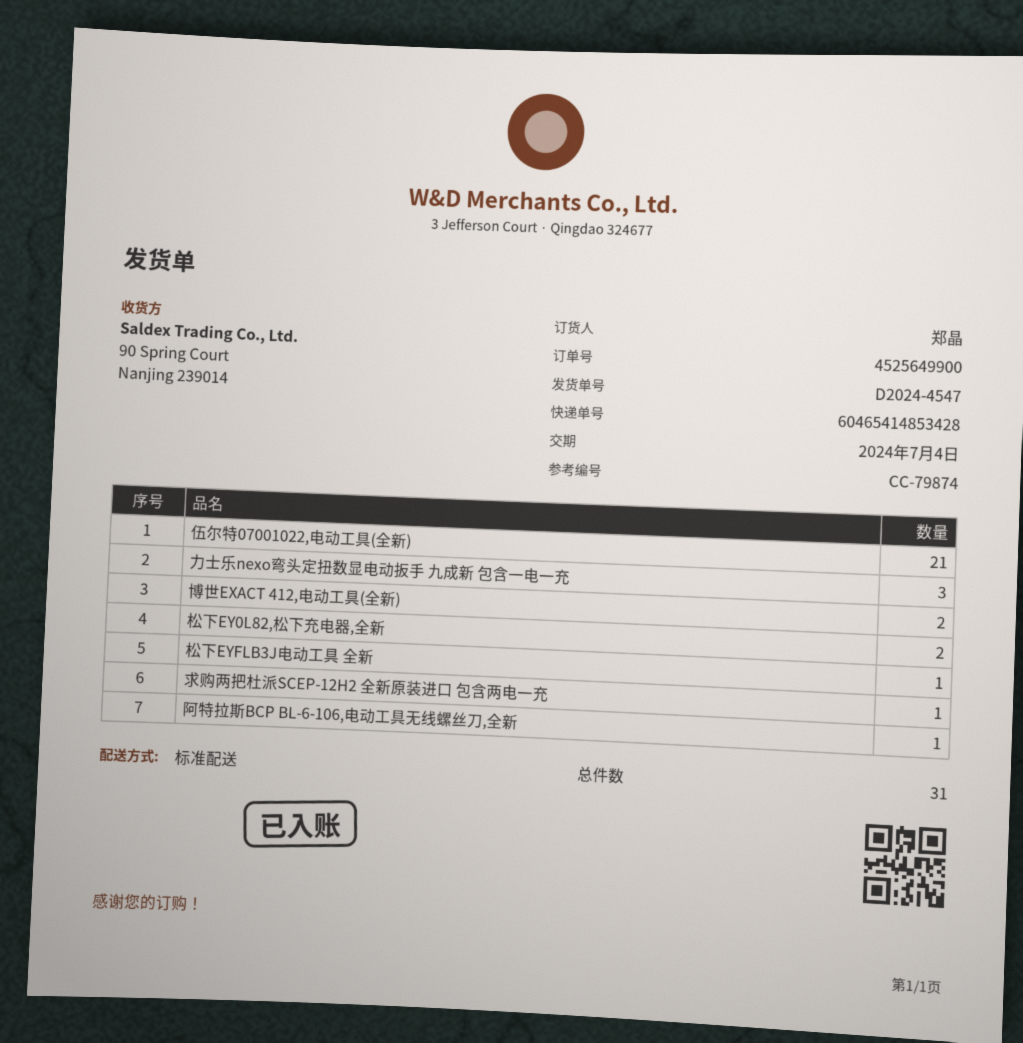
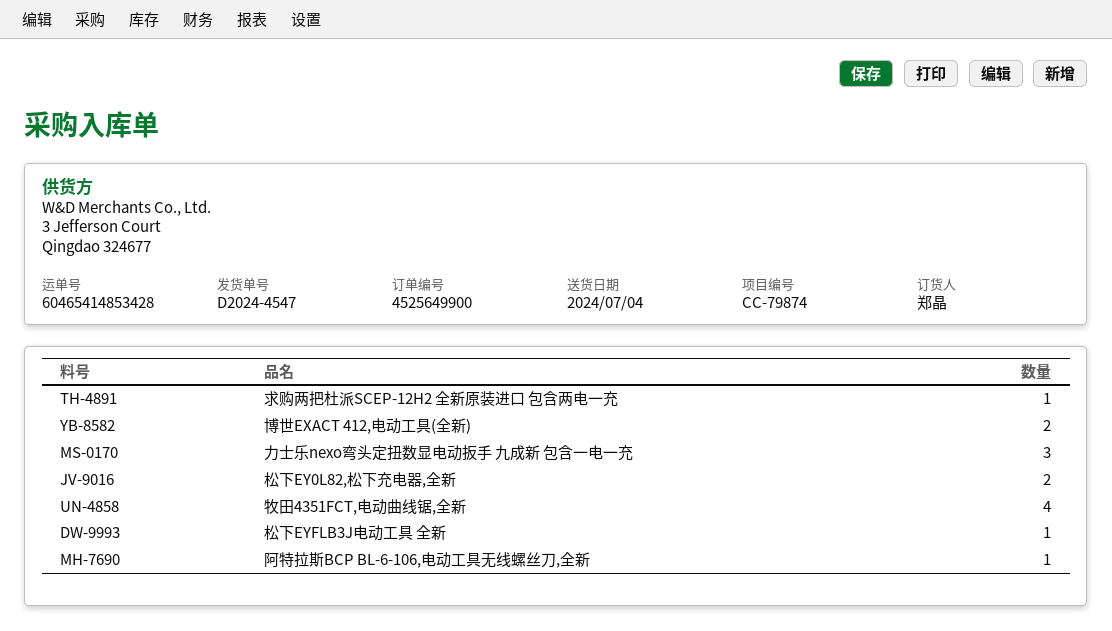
伍尔特07001022,电动工具(全新): 21 -> none
牧田4351FCT,电动曲线锯,全新: none -> 4

